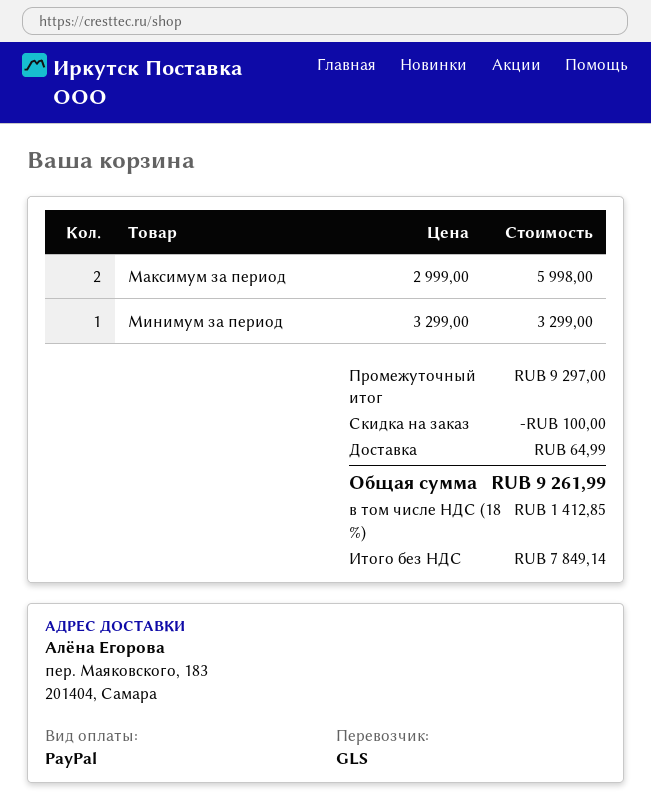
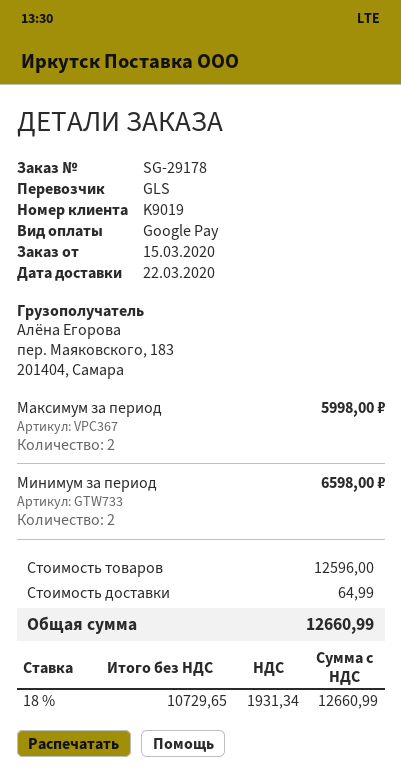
payment method: PayPal -> Google Pay
Минимум за период: 1 for 3299.00 -> 2 for 6598.00
subtotal: 9297.00 -> 12596.00
discount: 100.00 -> none
net: 7849.14 -> 10729.65
tax: 18% = 1412.85 -> 18% = 1931.34
total: 9261.99 -> 12660.99

